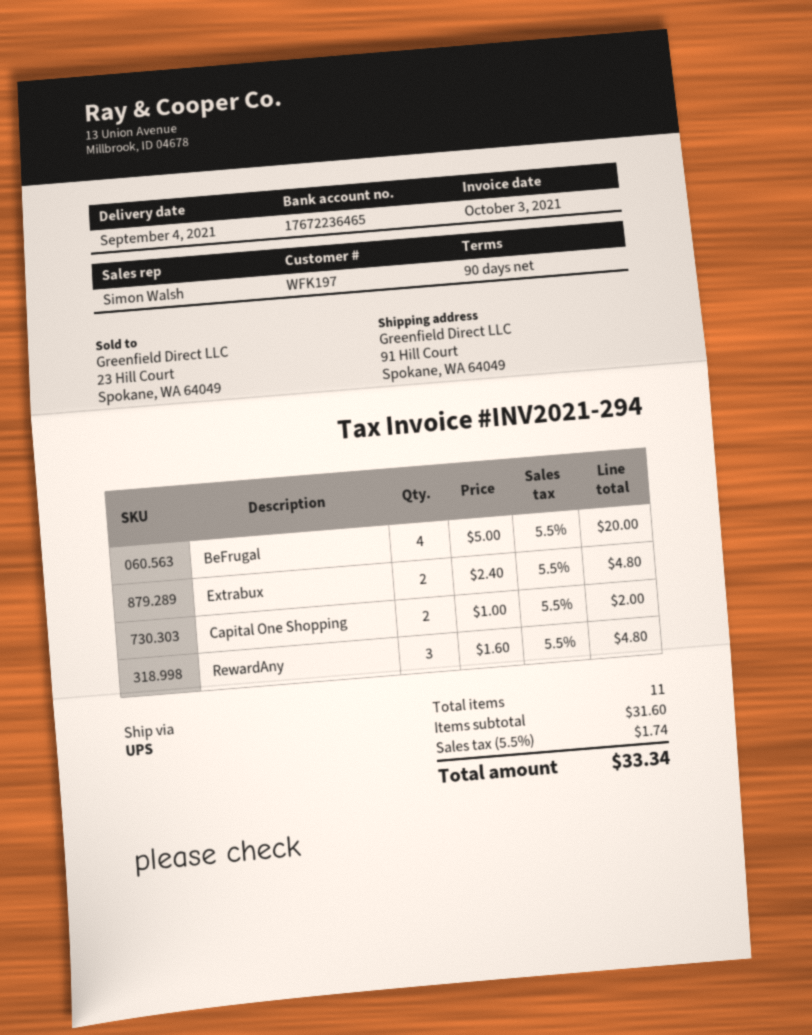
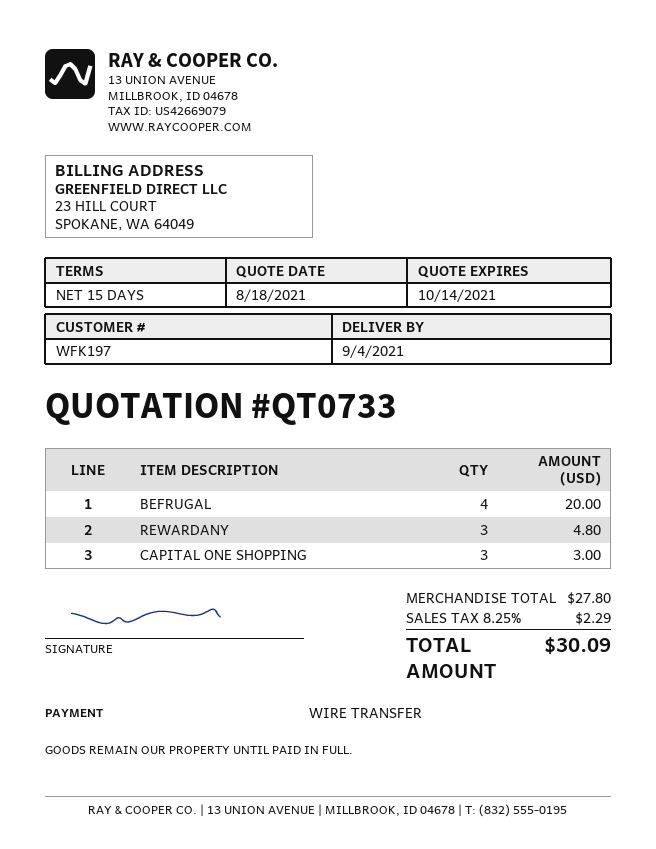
payment terms: 90 days -> 15 days
Extrabux: 2 for 4.80 -> none
Capital One Shopping: 2 for 2.00 -> 3 for 3.00
subtotal: 31.60 -> 27.80
tax: 5.5% = 1.74 -> 8.25% = 2.29
total: 33.34 -> 30.09

